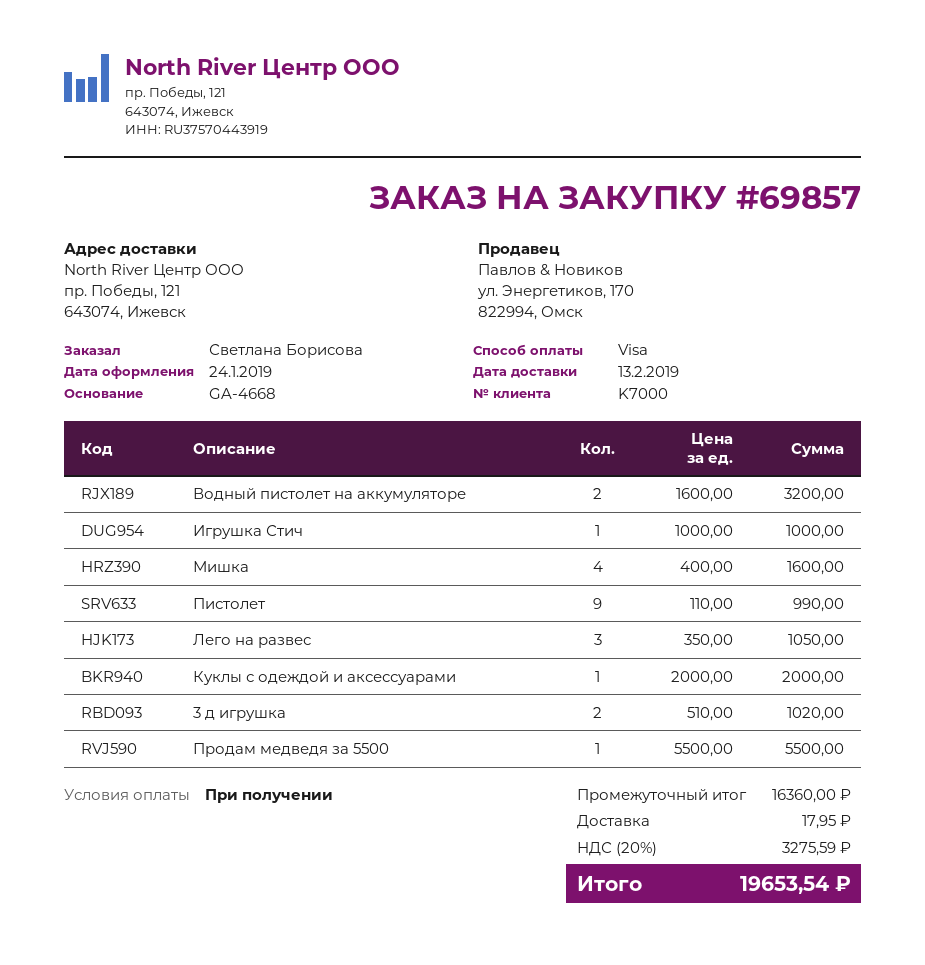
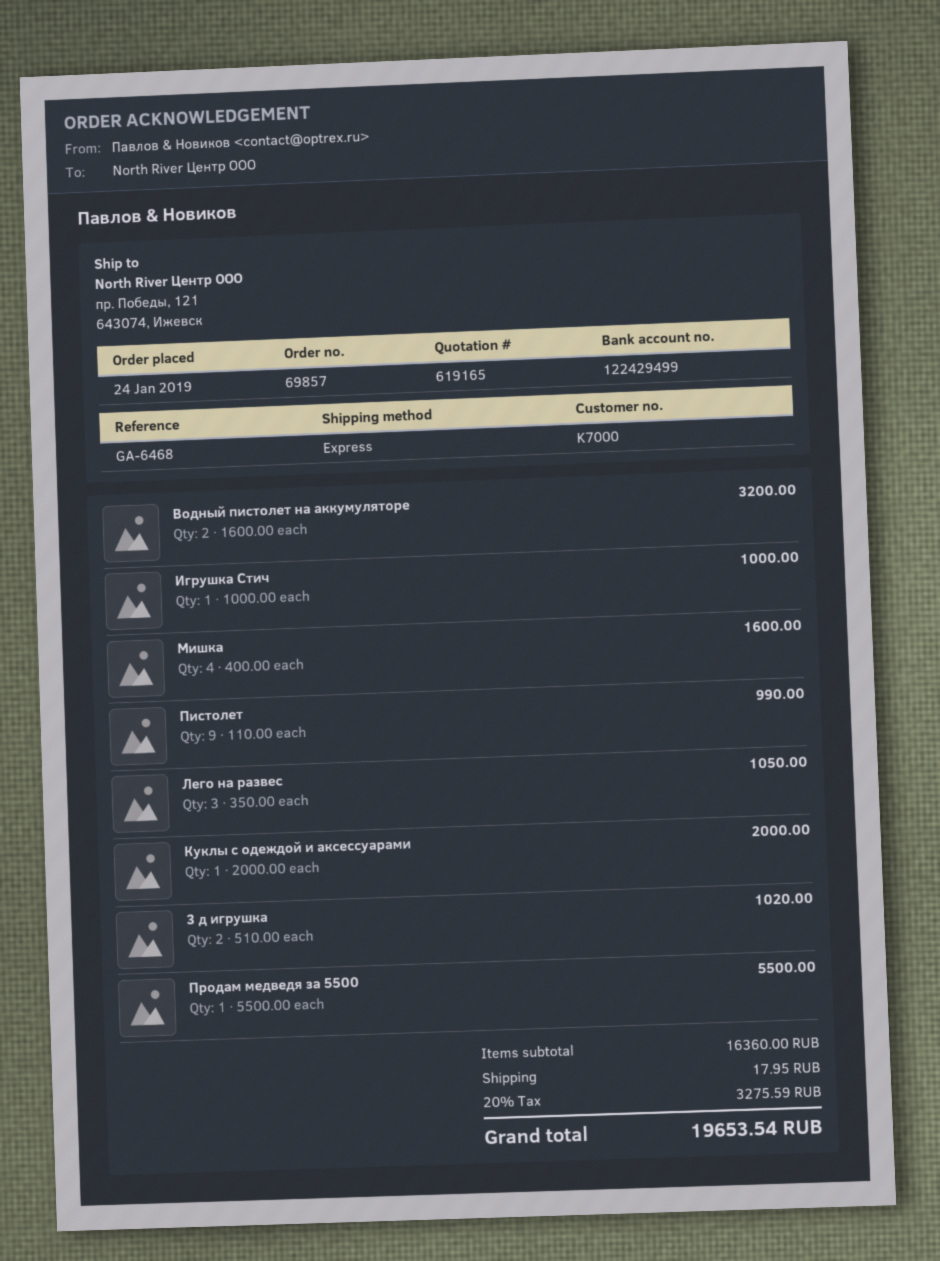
reference: GA-4668 -> GA-6468

